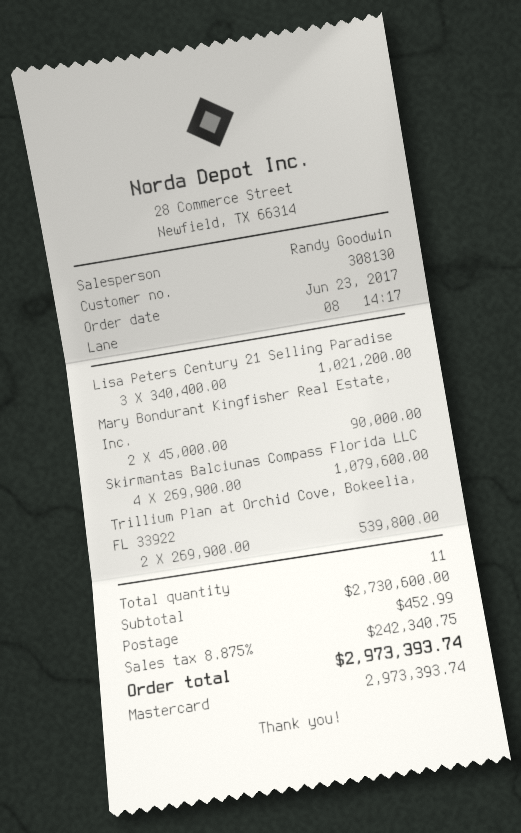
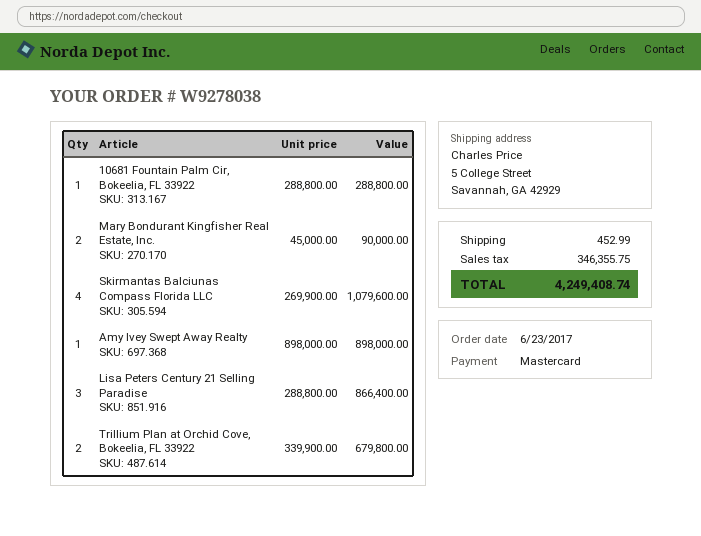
Lisa Peters Century 21 Selling Paradise: 3 x 340400.00 = 1021200.00 -> 3 x 288800.00 = 866400.00
Trillium Plan at Orchid Cove, Bokeelia, FL 33922: 2 x 269900.00 = 539800.00 -> 2 x 339900.00 = 679800.00
10681 Fountain Palm Cir, Bokeelia, FL 33922: none -> 1 x 288800.00 = 288800.00
Amy Ivey Swept Away Realty: none -> 1 x 898000.00 = 898000.00
tax: 242340.75 -> 346355.75
total: 2973393.74 -> 4249408.74

